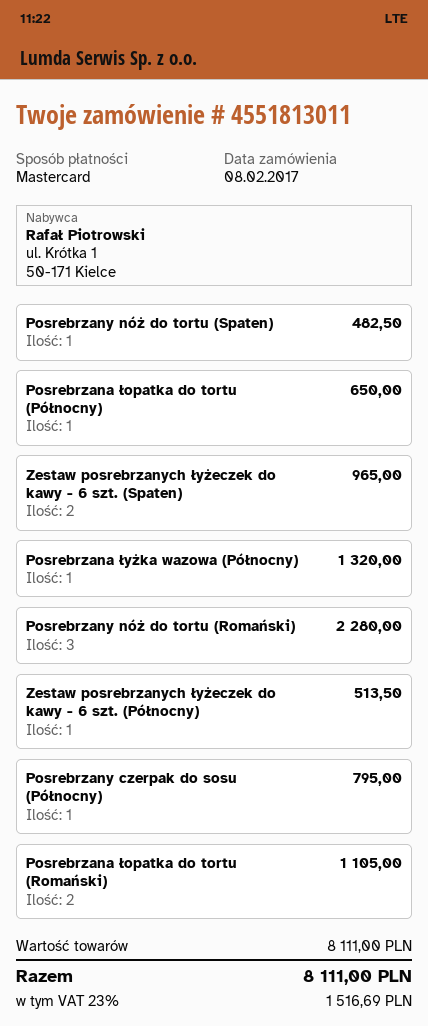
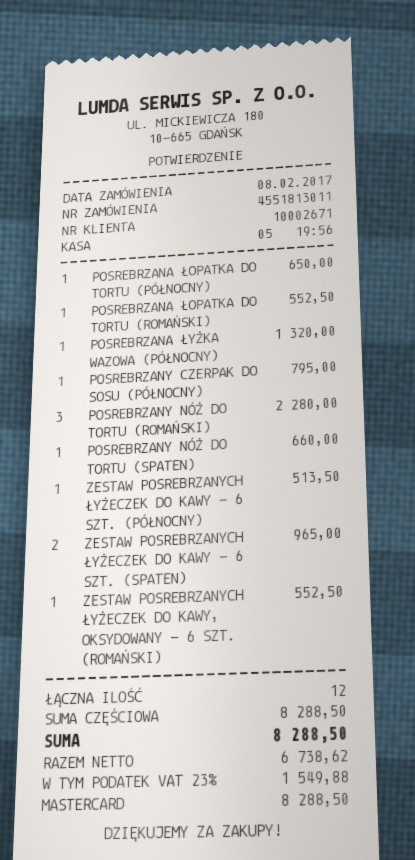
Posrebrzany nóż do tortu (Spaten): 1 for 482.50 -> 1 for 660.00
Posrebrzana łopatka do tortu (Romański): 2 for 1105.00 -> 1 for 552.50
ZESTAW POSREBRZANYCH ŁYŻECZEK DO KAWY, OKSYDOWANY - 6 SZT. (ROMAŃSKI): none -> 1 for 552.50
subtotal: 8111.00 -> 8288.50
tax: 23% = 1516.69 -> 23% = 1549.88
total: 8111.00 -> 8288.50

